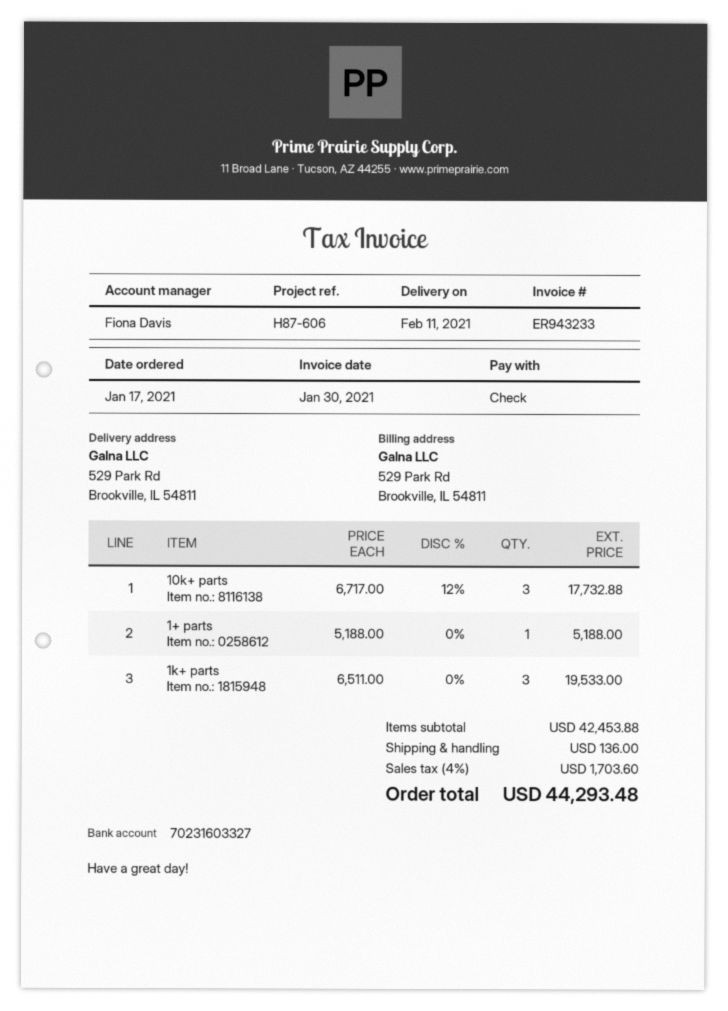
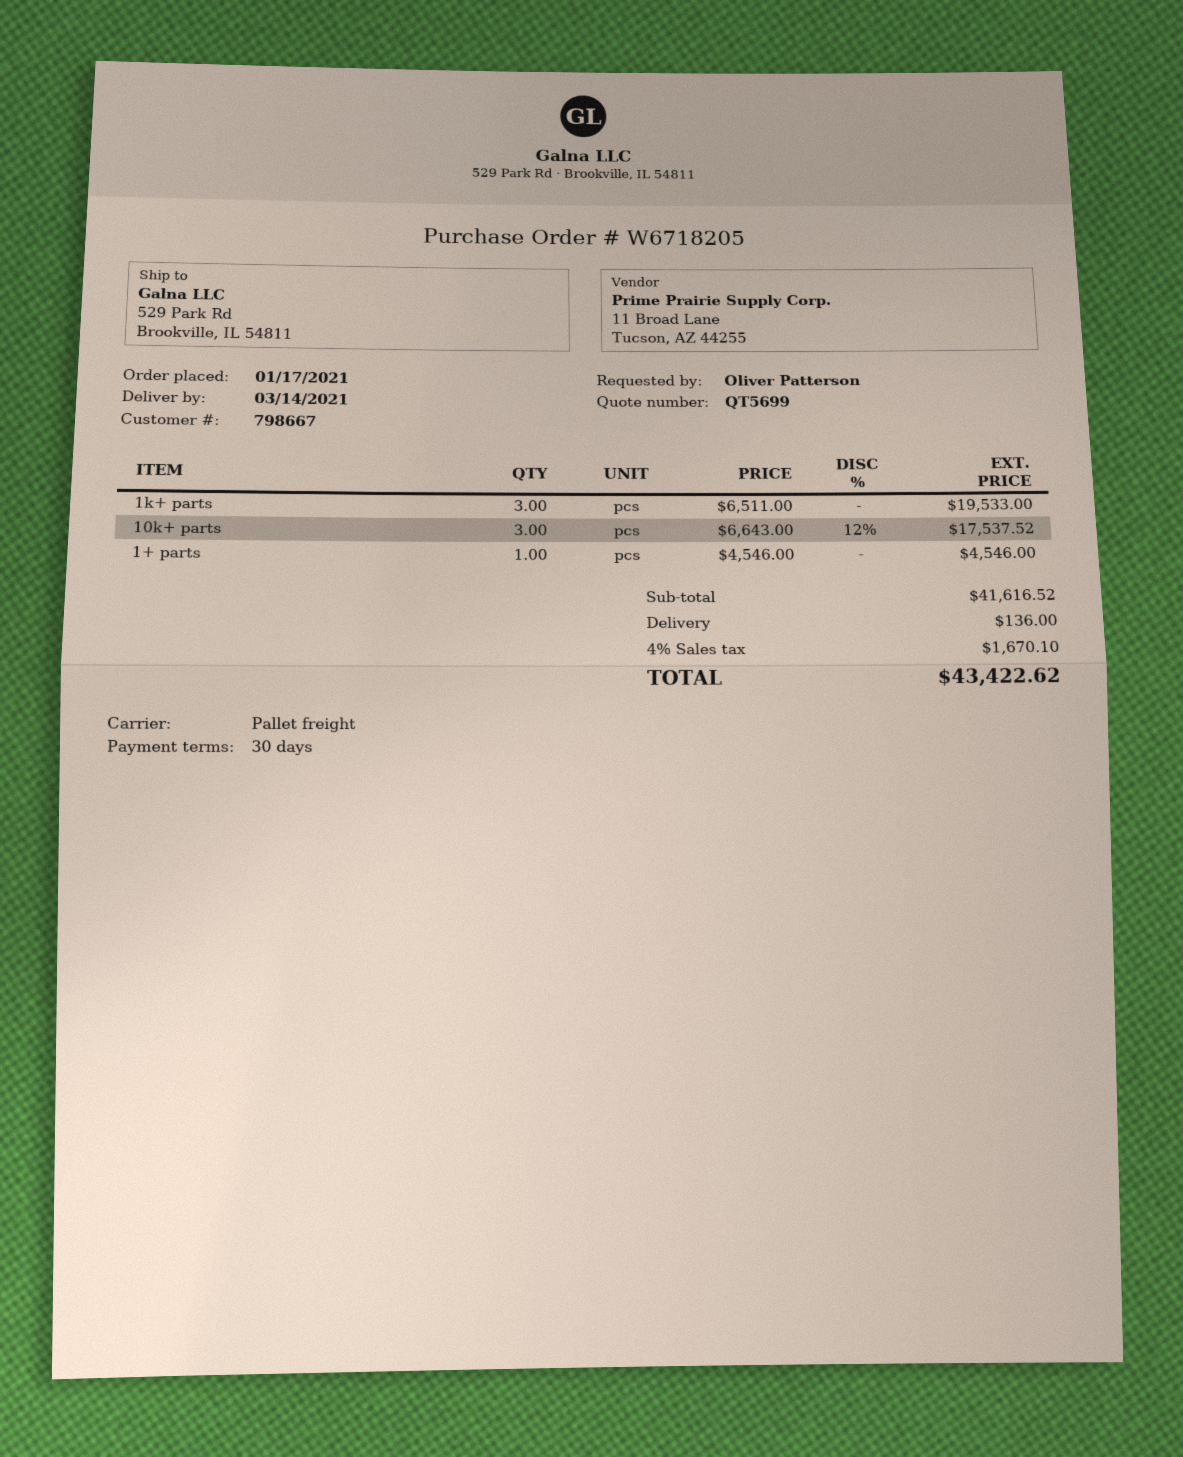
delivery date: 2021-02-11 -> 2021-03-14
10k+ parts: 3 x 6717.00 - 12% = 17732.88 -> 3 x 6643.00 - 12% = 17537.52
1+ parts: 1 x 5188.00 = 5188.00 -> 1 x 4546.00 = 4546.00
subtotal: 42453.88 -> 41616.52
tax: 4% = 1703.60 -> 4% = 1670.10
total: 44293.48 -> 43422.62

